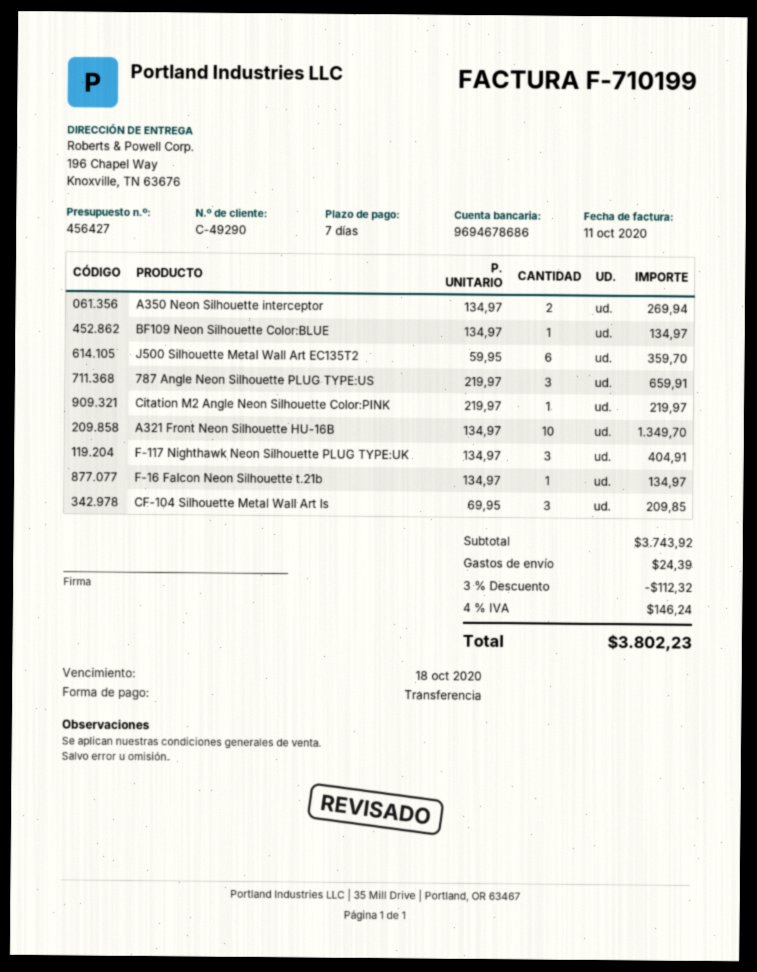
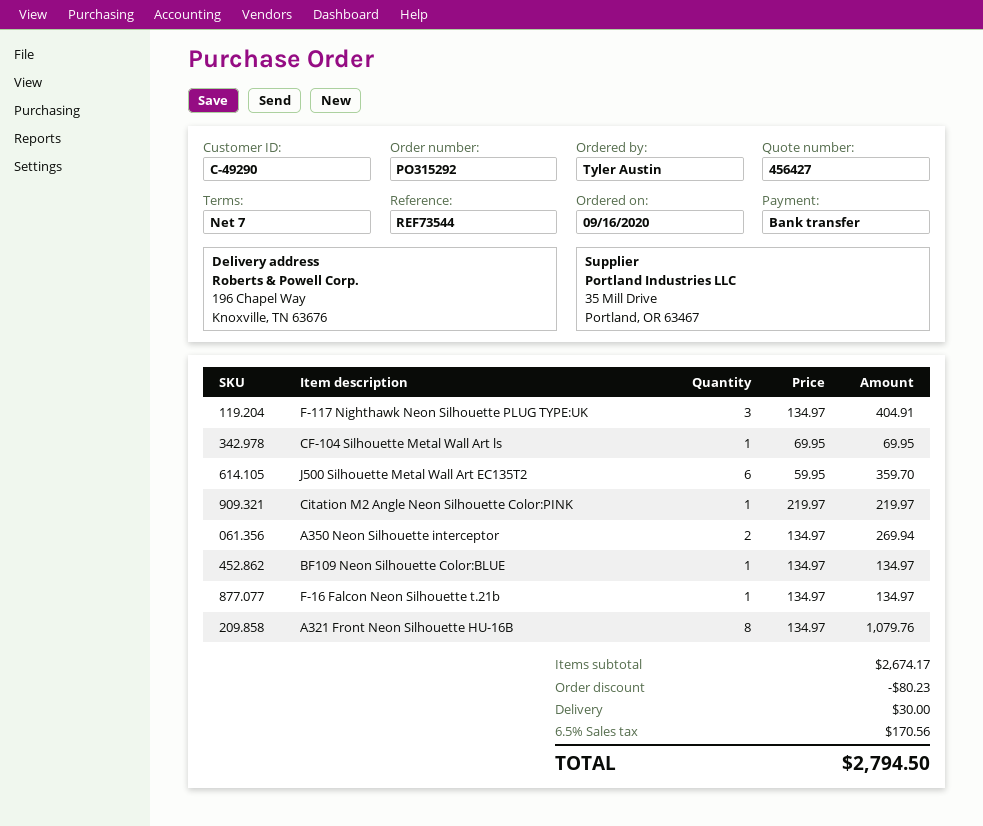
787 Angle Neon Silhouette PLUG TYPE:US: 3 x 219.97 = 659.91 -> none
A321 Front Neon Silhouette HU-16B: 10 x 134.97 = 1349.70 -> 8 x 134.97 = 1079.76
CF-104 Silhouette Metal Wall Art ls: 3 x 69.95 = 209.85 -> 1 x 69.95 = 69.95
subtotal: 3743.92 -> 2674.17
discount: 112.32 -> 80.23
shipping: 24.39 -> 30.00
tax: 4% = 146.24 -> 6.5% = 170.56
total: 3802.23 -> 2794.50

